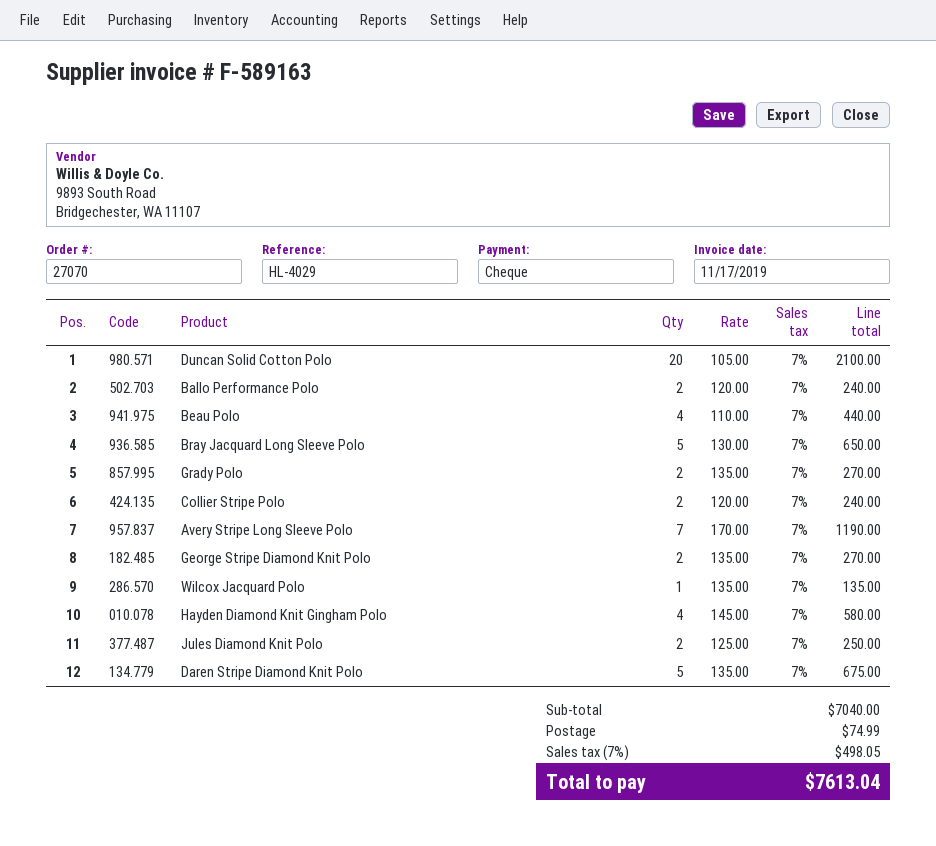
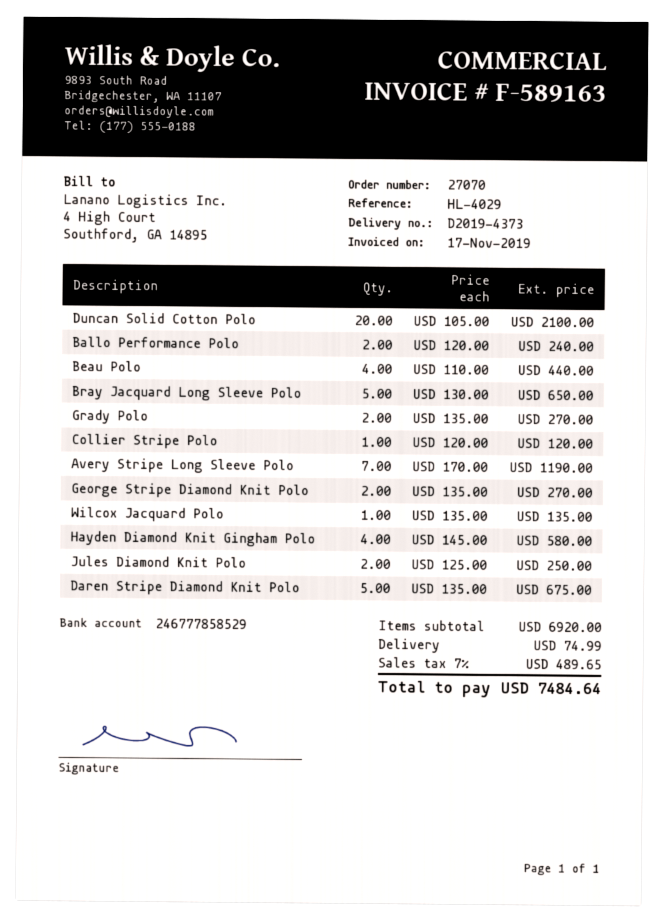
Collier Stripe Polo: 2 x 120.00 = 240.00 -> 1 x 120.00 = 120.00
subtotal: 7040.00 -> 6920.00
tax: 7% = 498.05 -> 7% = 489.65
total: 7613.04 -> 7484.64

